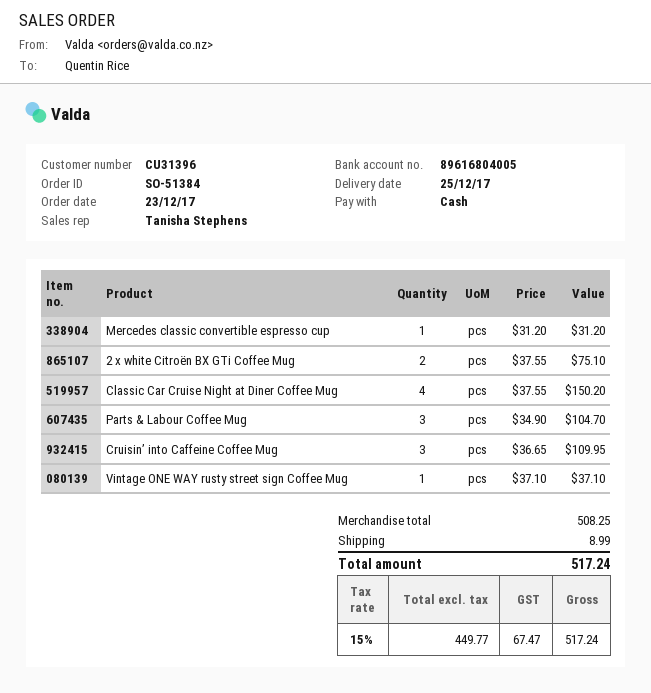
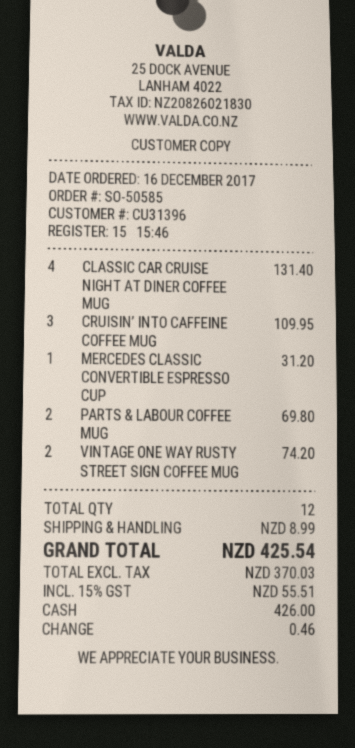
order number: SO-51384 -> SO-50585
order date: 2017-12-23 -> 2017-12-16
2 x white Citroën BX GTi Coffee Mug: 2 for 75.10 -> none
Classic Car Cruise Night at Diner Coffee Mug: 4 for 150.20 -> 4 for 131.40
Parts & Labour Coffee Mug: 3 for 104.70 -> 2 for 69.80
Vintage ONE WAY rusty street sign Coffee Mug: 1 for 37.10 -> 2 for 74.20
net: 449.77 -> 370.03
tax: 15% = 67.47 -> 15% = 55.51
total: 517.24 -> 425.54

